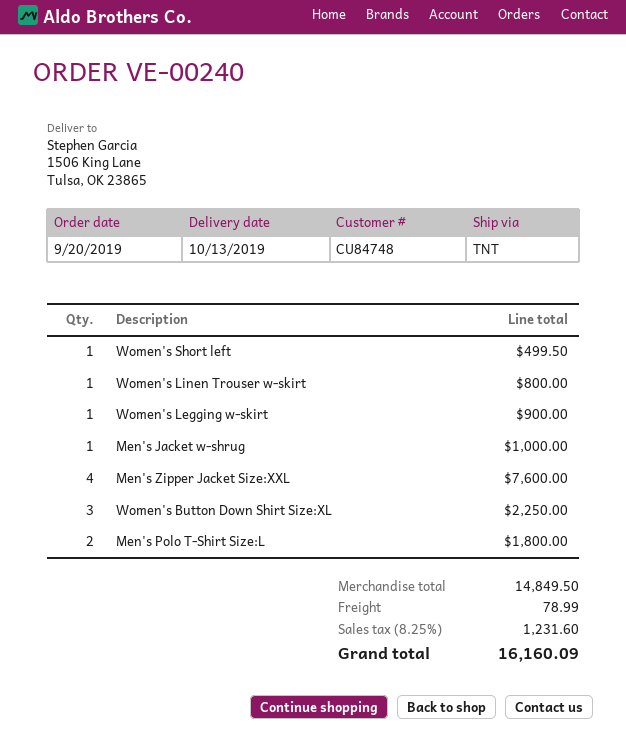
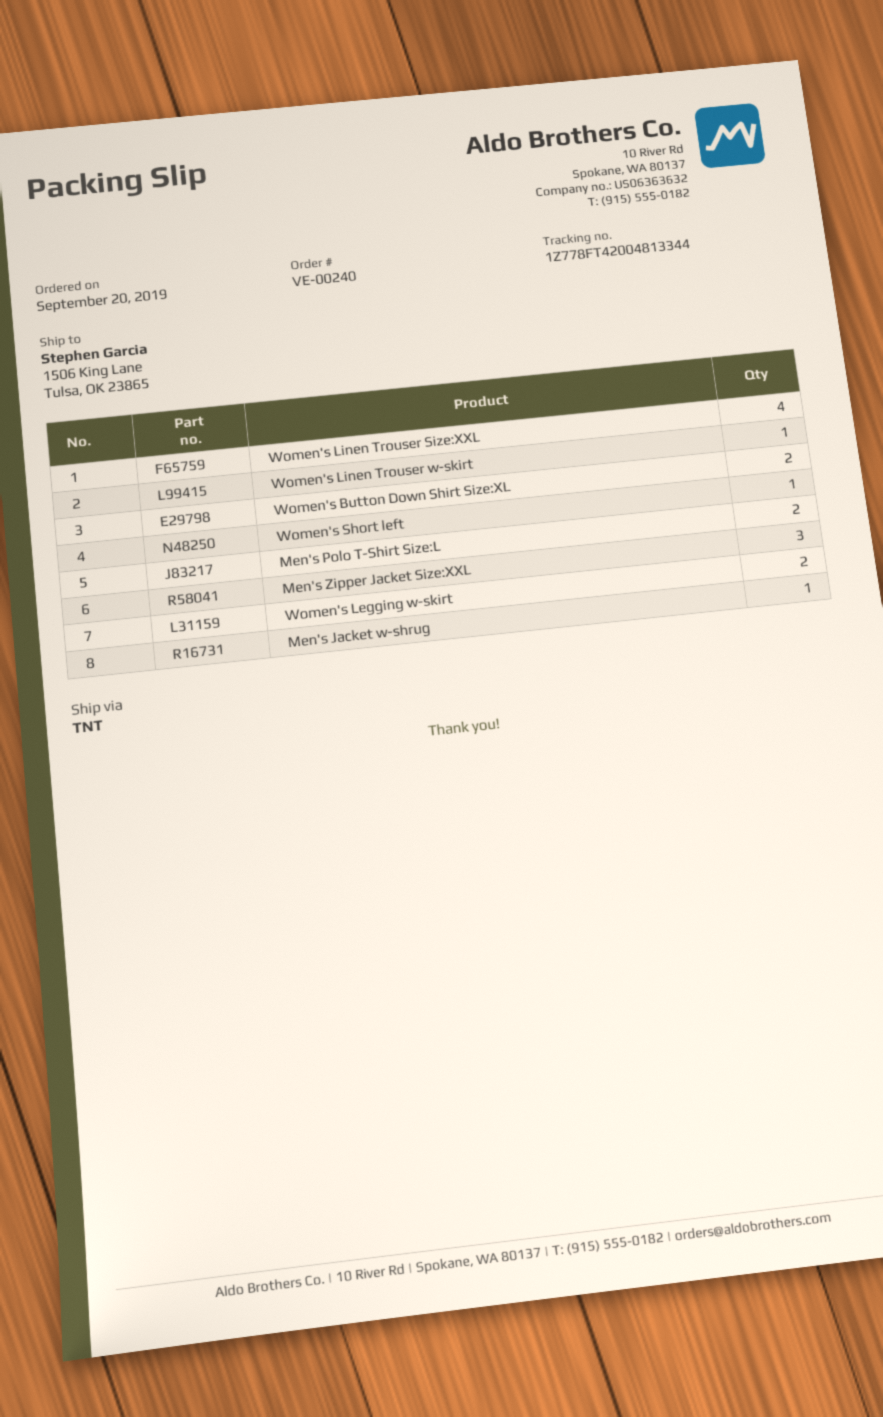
Women's Legging w-skirt: 1 -> 2
Men's Zipper Jacket Size:XXL: 4 -> 3
Women's Button Down Shirt Size:XL: 3 -> 2
Women's Linen Trouser Size:XXL: none -> 4

